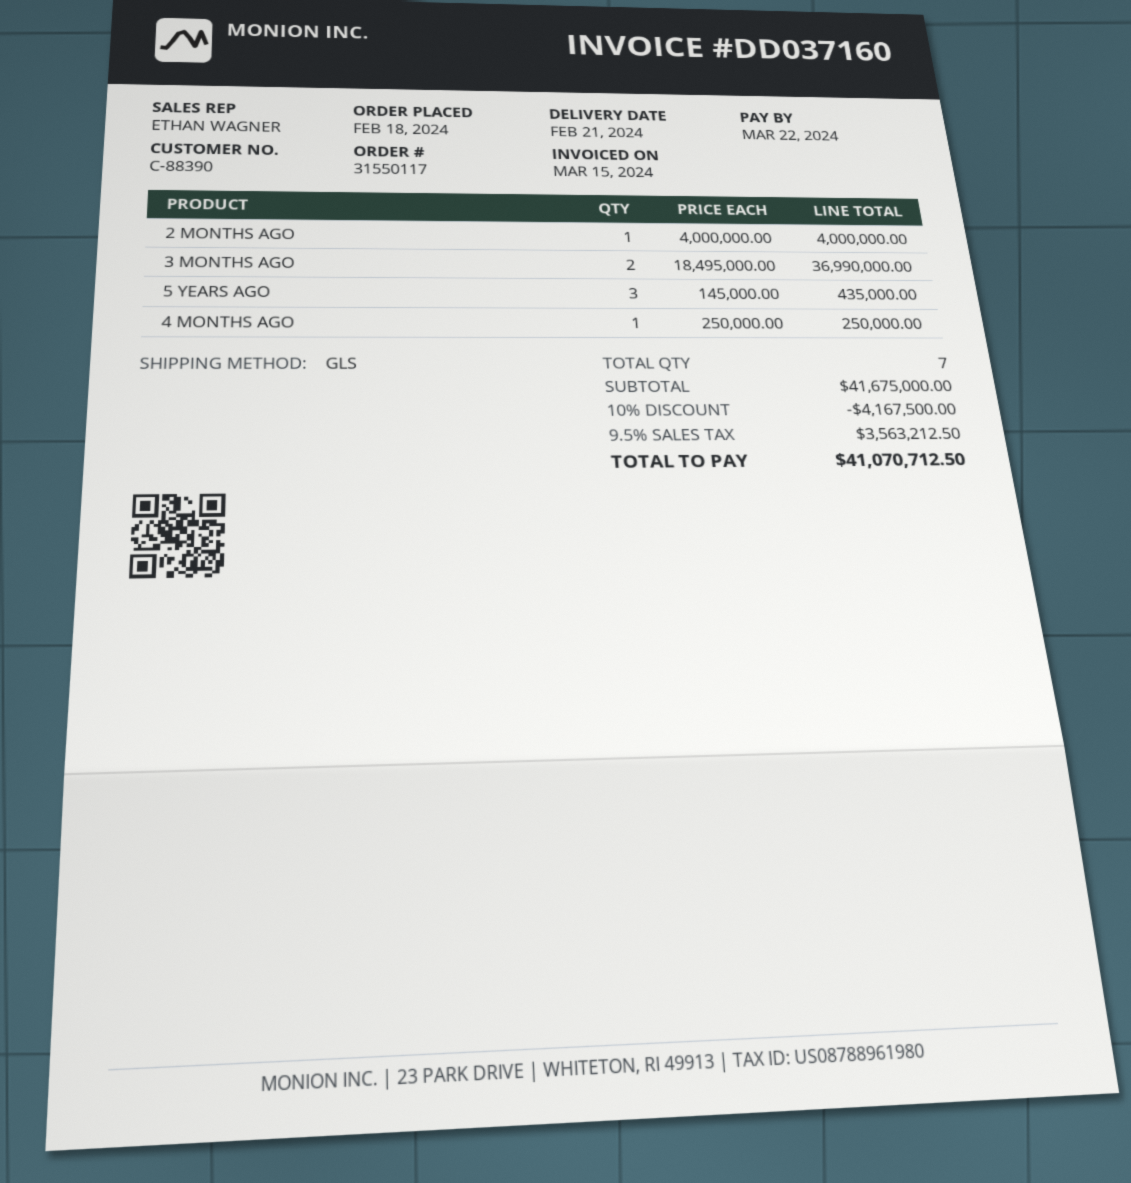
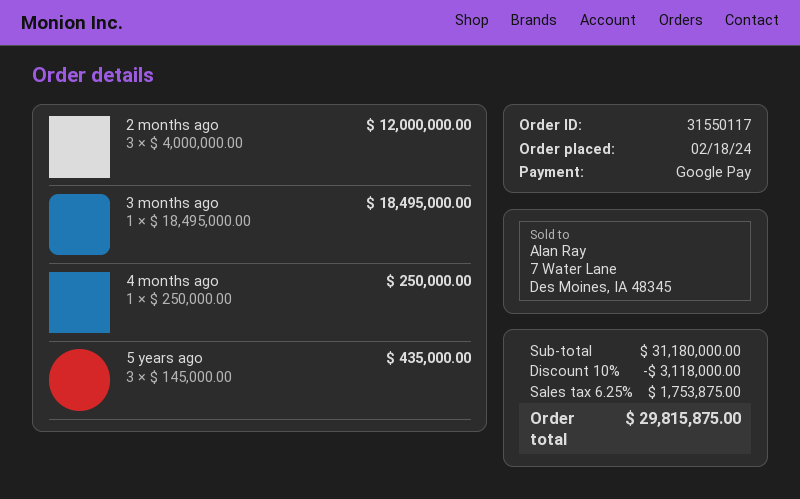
2 MONTHS AGO: 1 x 4000000.00 = 4000000.00 -> 3 x 4000000.00 = 12000000.00
3 MONTHS AGO: 2 x 18495000.00 = 36990000.00 -> 1 x 18495000.00 = 18495000.00
subtotal: 41675000.00 -> 31180000.00
discount: 10% = 4167500.00 -> 10% = 3118000.00
tax: 9.5% = 3563212.50 -> 6.25% = 1753875.00
total: 41070712.50 -> 29815875.00

